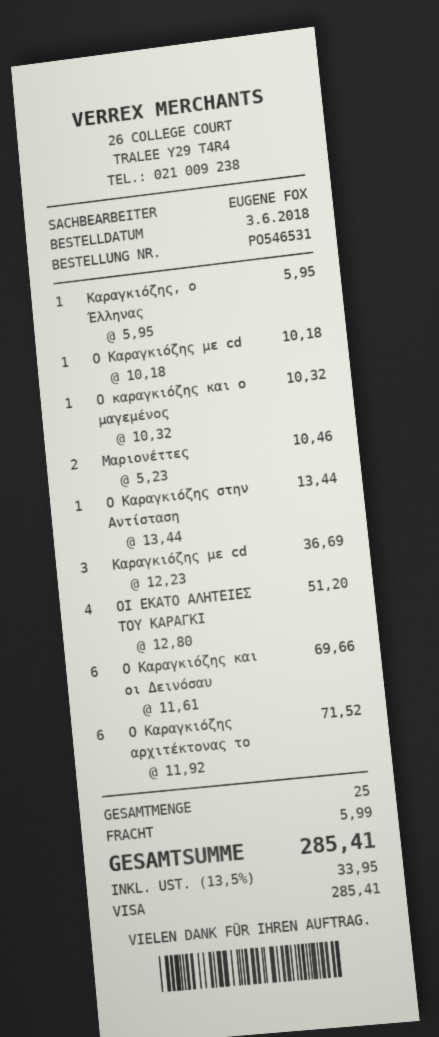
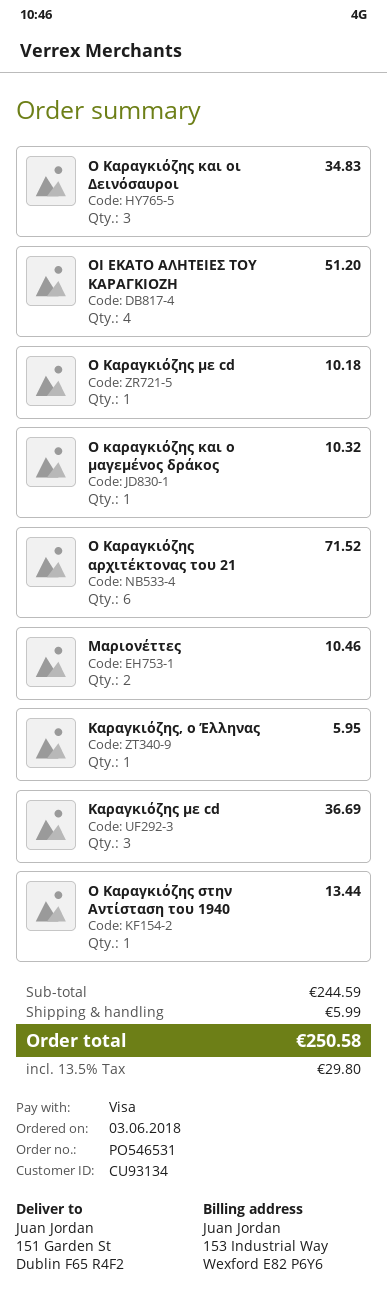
Ο Καραγκιόζης και οι Δεινόσαυ: 6 for 69.66 -> 3 for 34.83
tax: 13.5% = 33.95 -> 13.5% = 29.80
total: 285.41 -> 250.58

